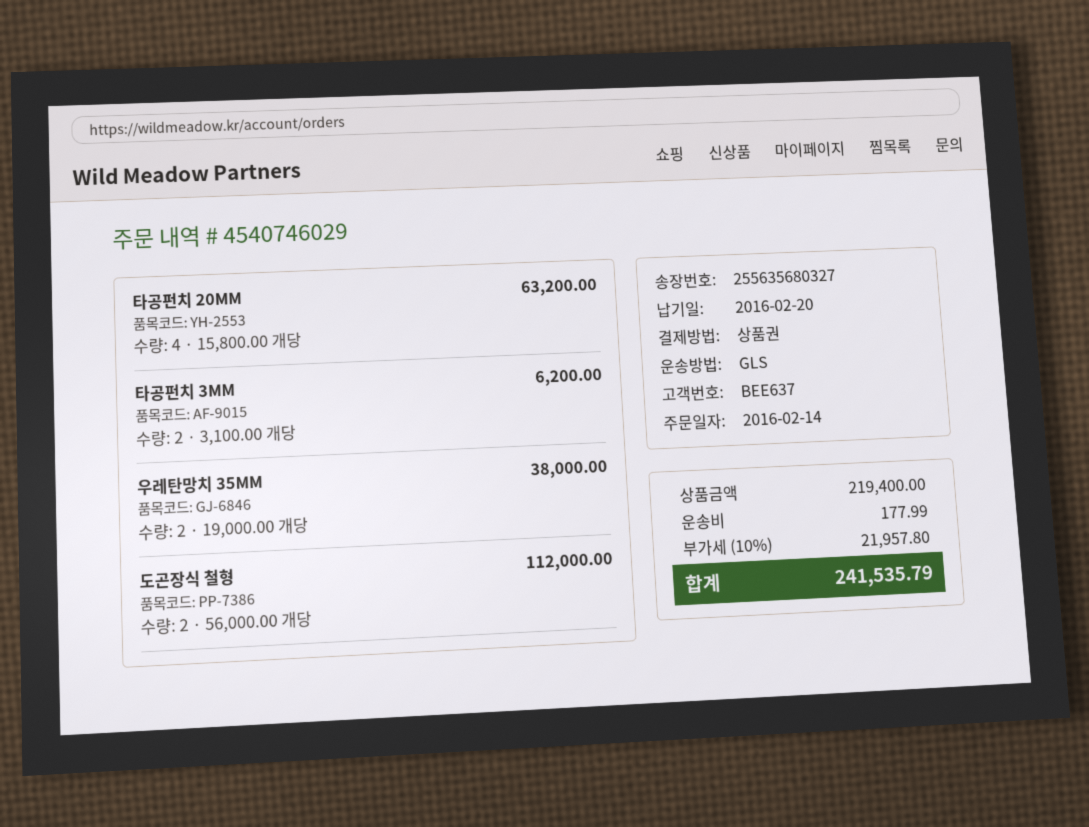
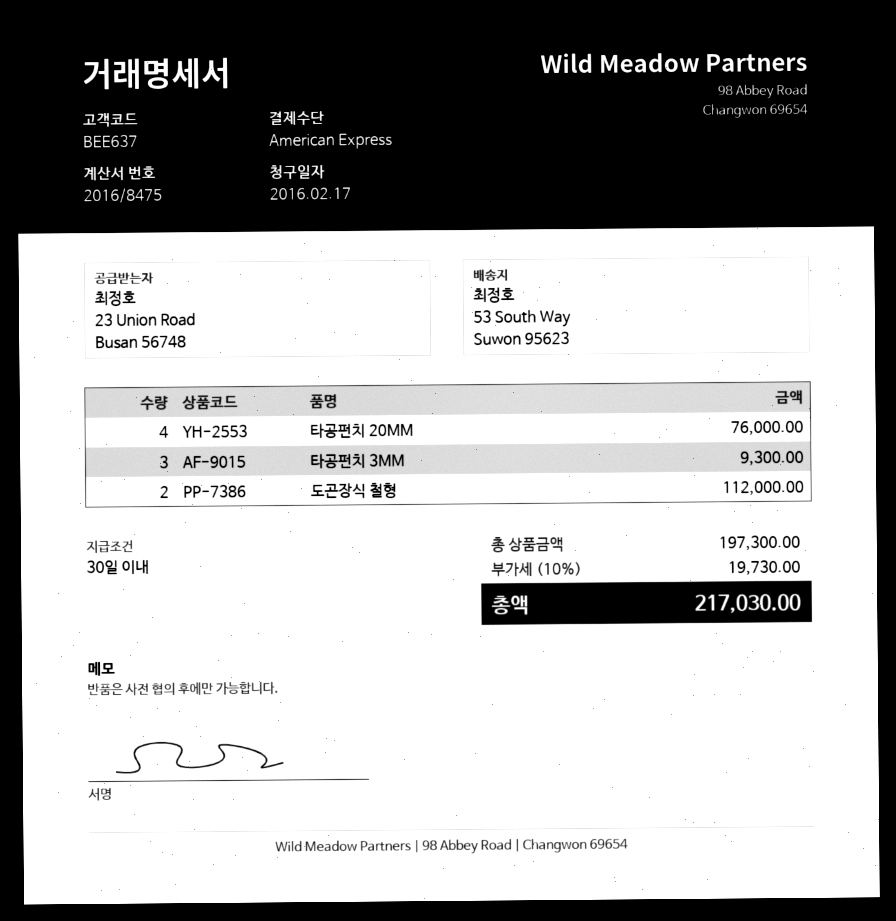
payment method: gift card -> American Express
타공펀치 20MM: 4 for 63200.00 -> 4 for 76000.00
타공펀치 3MM: 2 for 6200.00 -> 3 for 9300.00
우레탄망치 35MM: 2 for 38000.00 -> none
subtotal: 219400.00 -> 197300.00
shipping: 177.99 -> none
tax: 10% = 21957.80 -> 10% = 19730.00
total: 241535.79 -> 217030.00

